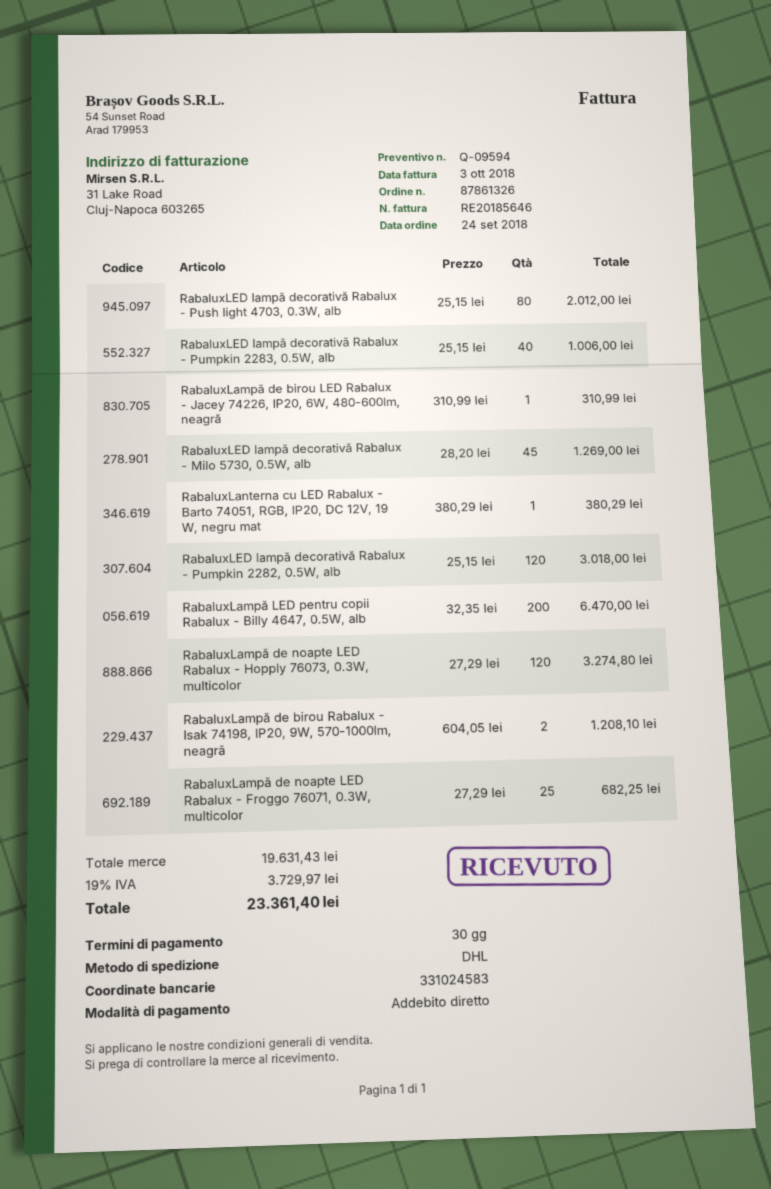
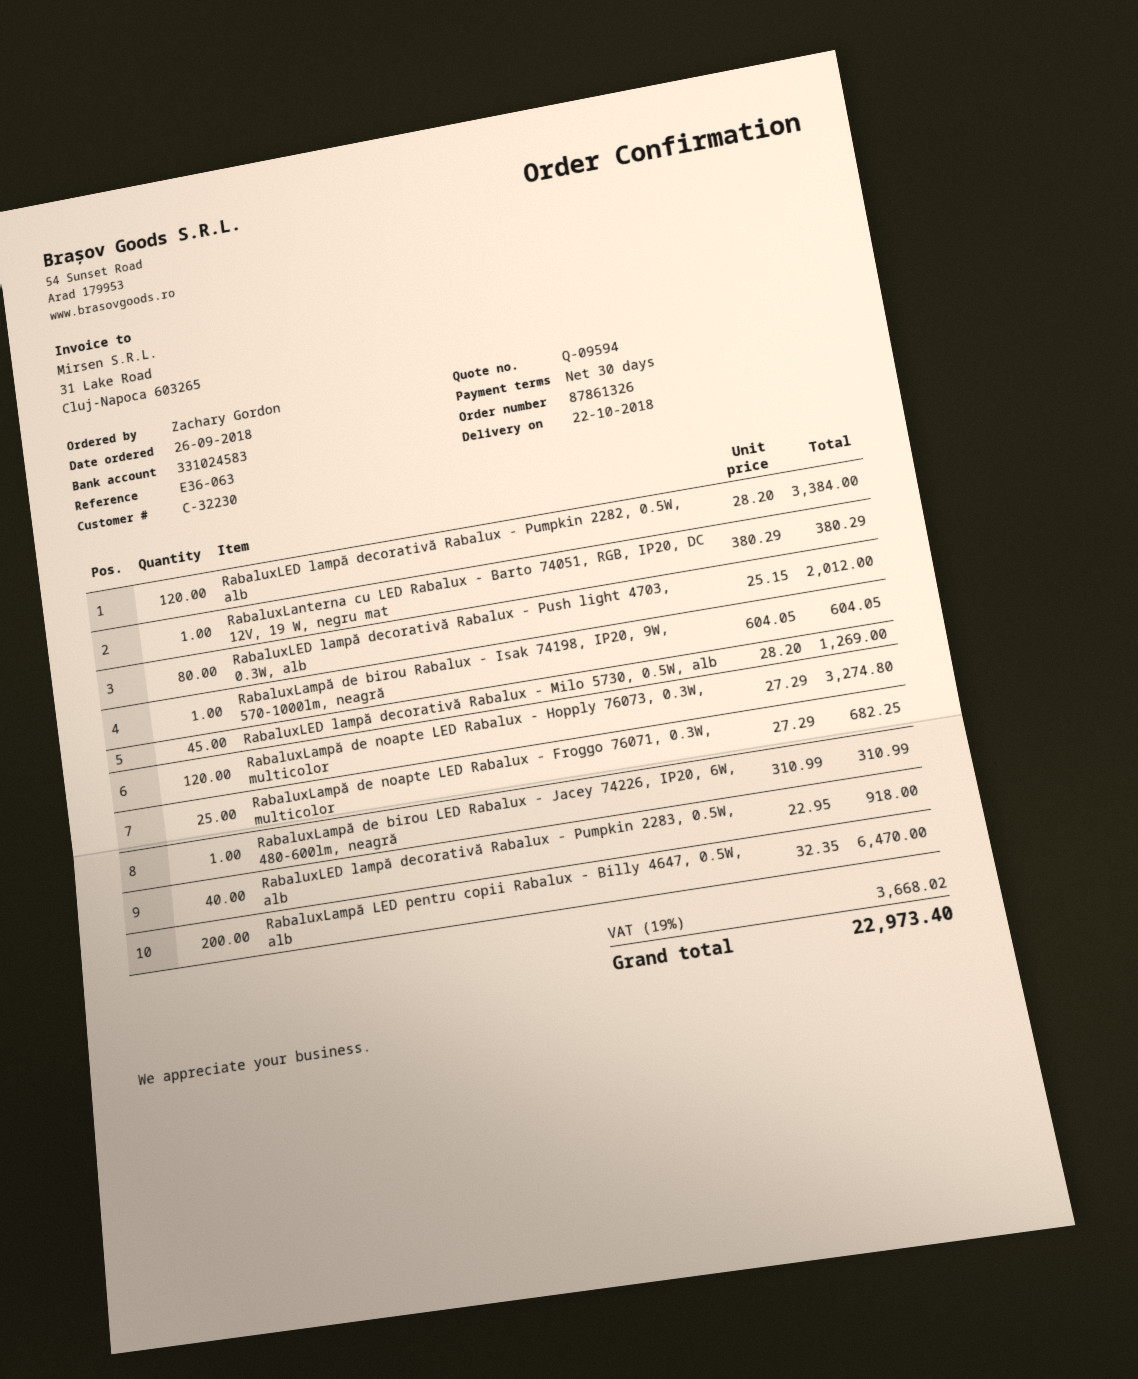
order date: 2018-09-24 -> 2018-09-26
RabaluxLED lampă decorativă Rabalux - Pumpkin 2283, 0.5W, alb: 40 x 25.15 = 1006.00 -> 40 x 22.95 = 918.00
RabaluxLED lampă decorativă Rabalux - Pumpkin 2282, 0.5W, alb: 120 x 25.15 = 3018.00 -> 120 x 28.20 = 3384.00
RabaluxLampă de birou Rabalux - Isak 74198, IP20, 9W, 570-1000lm, neagră: 2 x 604.05 = 1208.10 -> 1 x 604.05 = 604.05
tax: 19% = 3729.97 -> 19% = 3668.02
total: 23361.40 -> 22973.40

